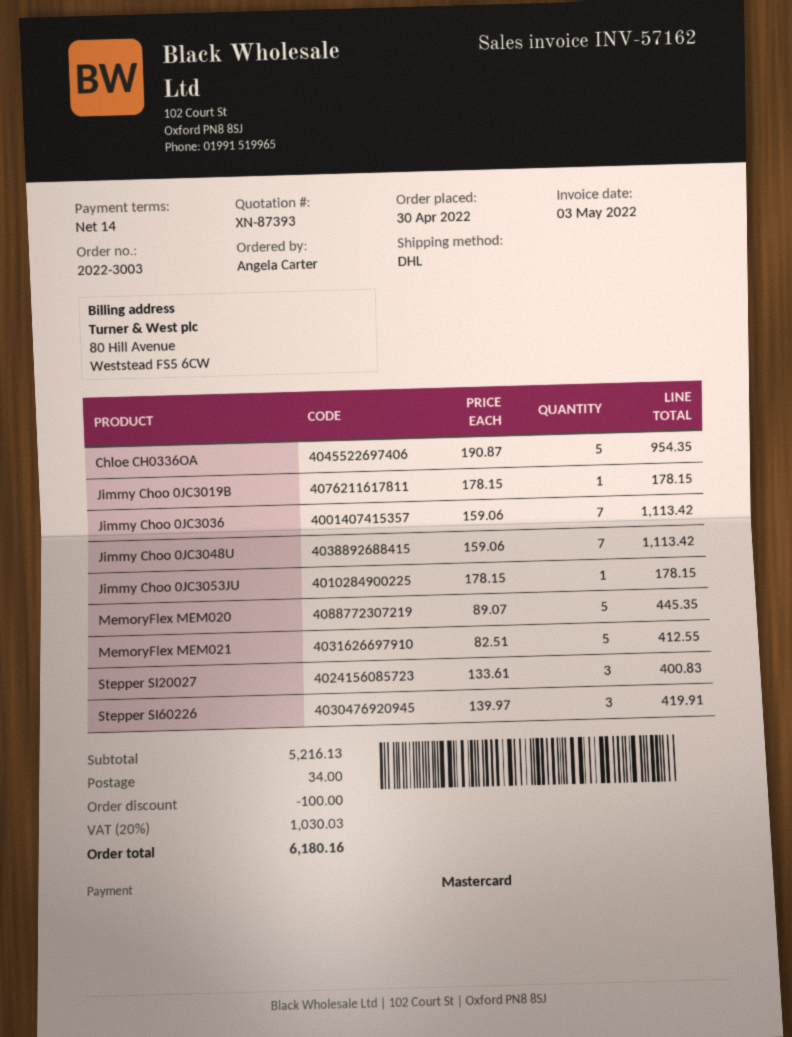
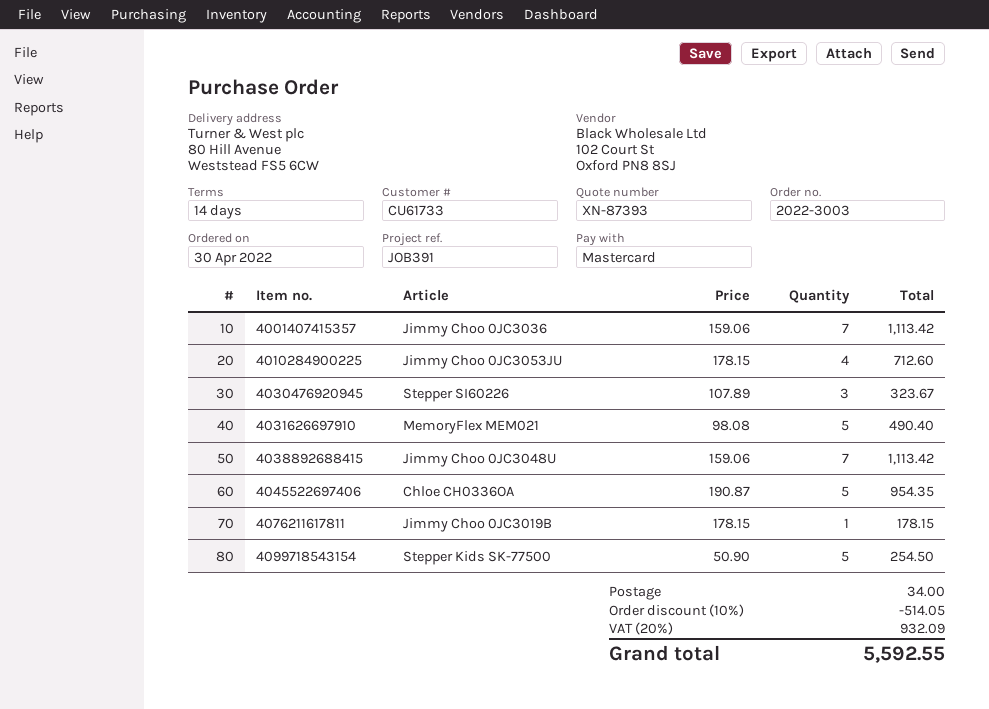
Jimmy Choo 0JC3053JU: 1 x 178.15 = 178.15 -> 4 x 178.15 = 712.60
MemoryFlex MEM020: 5 x 89.07 = 445.35 -> none
MemoryFlex MEM021: 5 x 82.51 = 412.55 -> 5 x 98.08 = 490.40
Stepper SI20027: 3 x 133.61 = 400.83 -> none
Stepper SI60226: 3 x 139.97 = 419.91 -> 3 x 107.89 = 323.67
Stepper Kids SK-77500: none -> 5 x 50.90 = 254.50
discount: 100.00 -> 514.05
tax: 20% = 1030.03 -> 20% = 932.09
total: 6180.16 -> 5592.55

